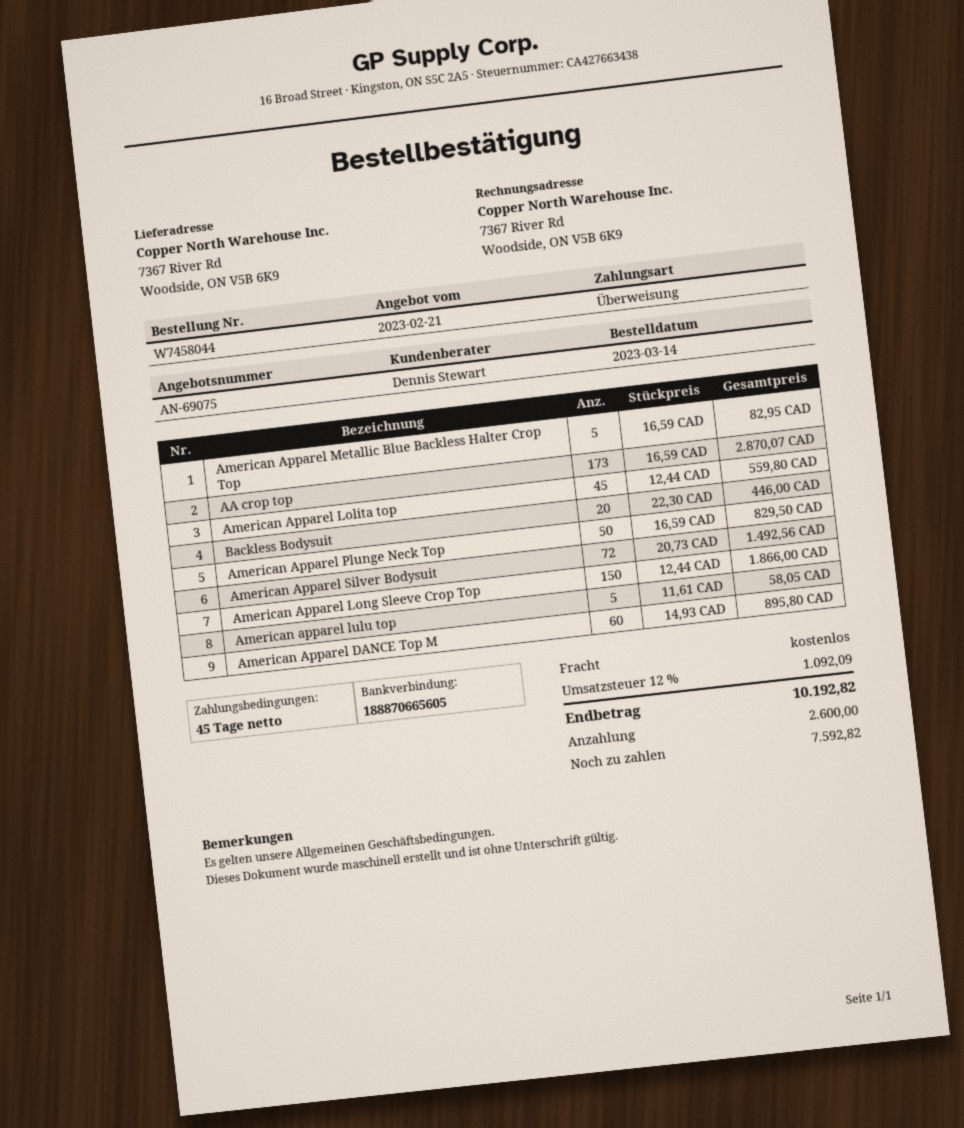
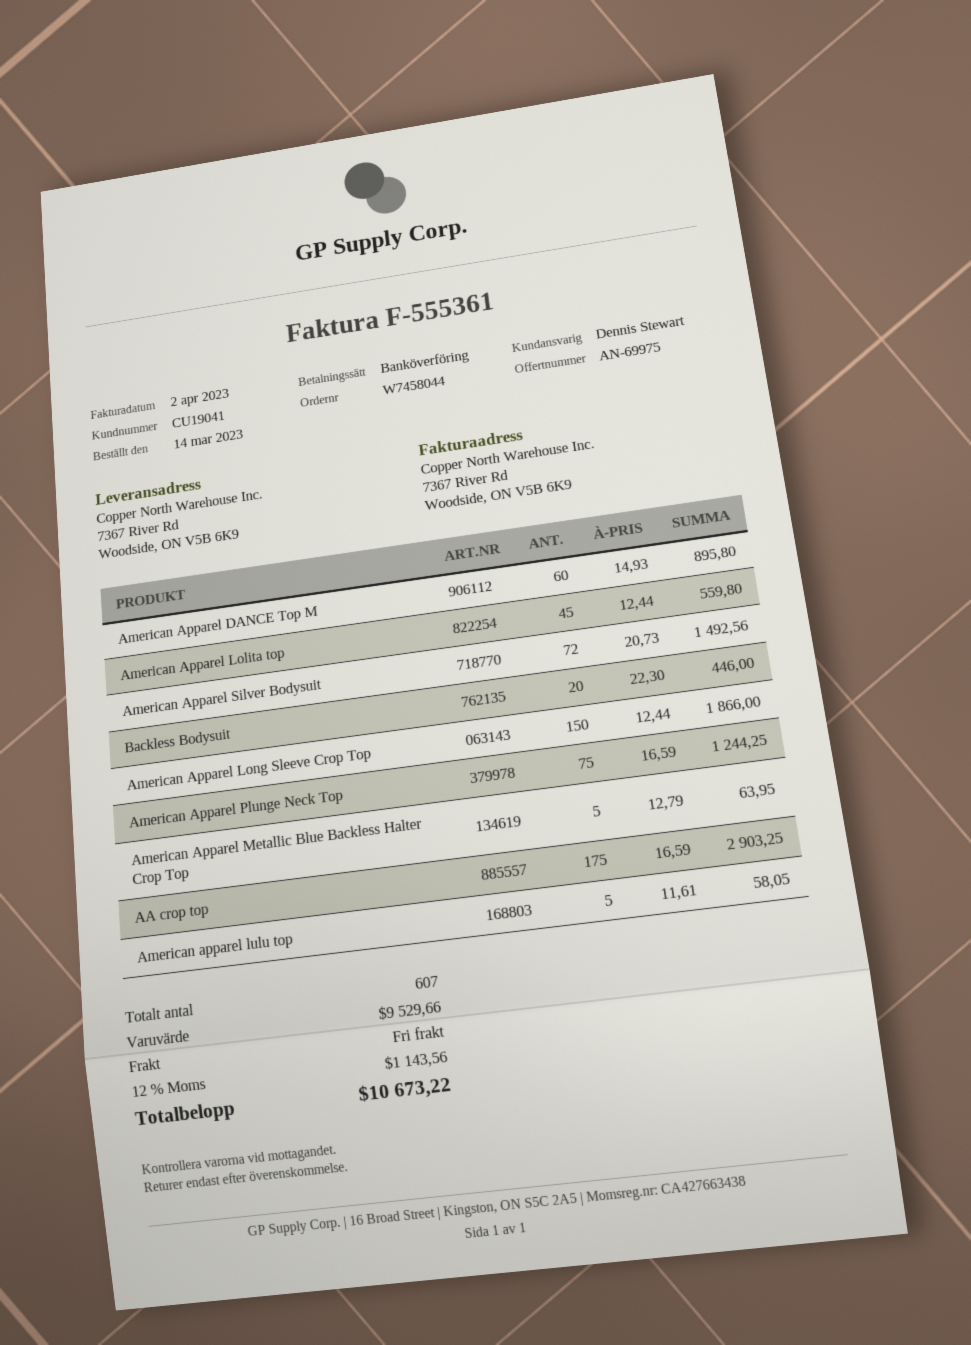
quote number: AN-69075 -> AN-69975
American Apparel Metallic Blue Backless Halter Crop Top: 5 x 16.59 = 82.95 -> 5 x 12.79 = 63.95
AA crop top: 173 x 16.59 = 2870.07 -> 175 x 16.59 = 2903.25
American Apparel Plunge Neck Top: 50 x 16.59 = 829.50 -> 75 x 16.59 = 1244.25
tax: 12% = 1092.09 -> 12% = 1143.56
total: 10192.82 -> 10673.22

